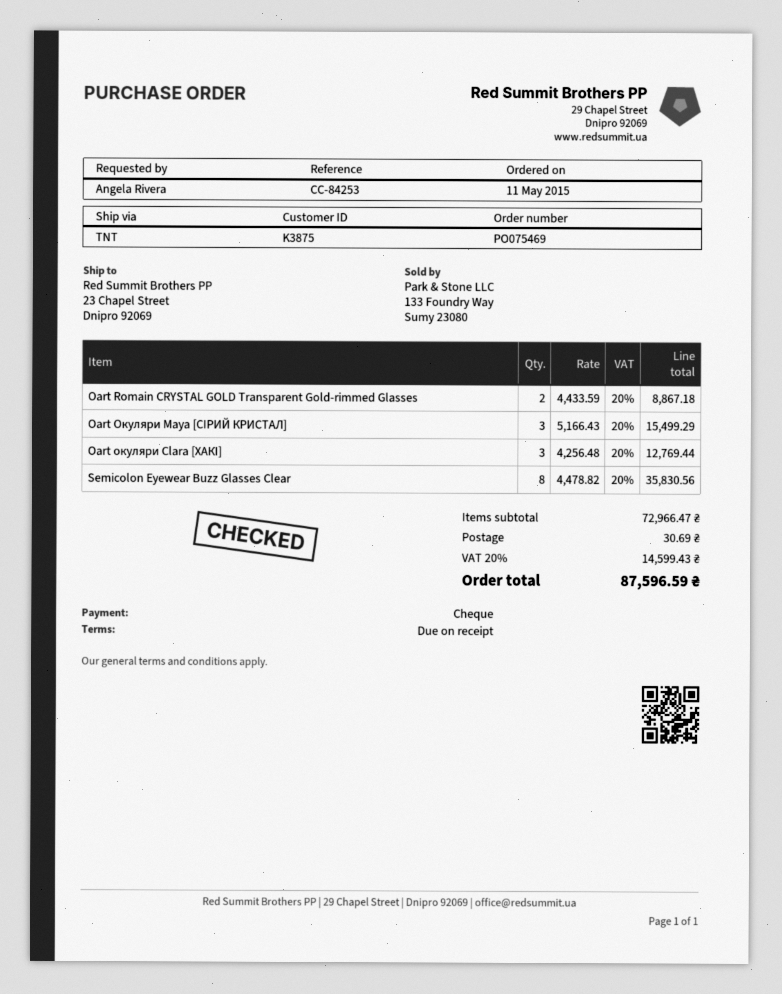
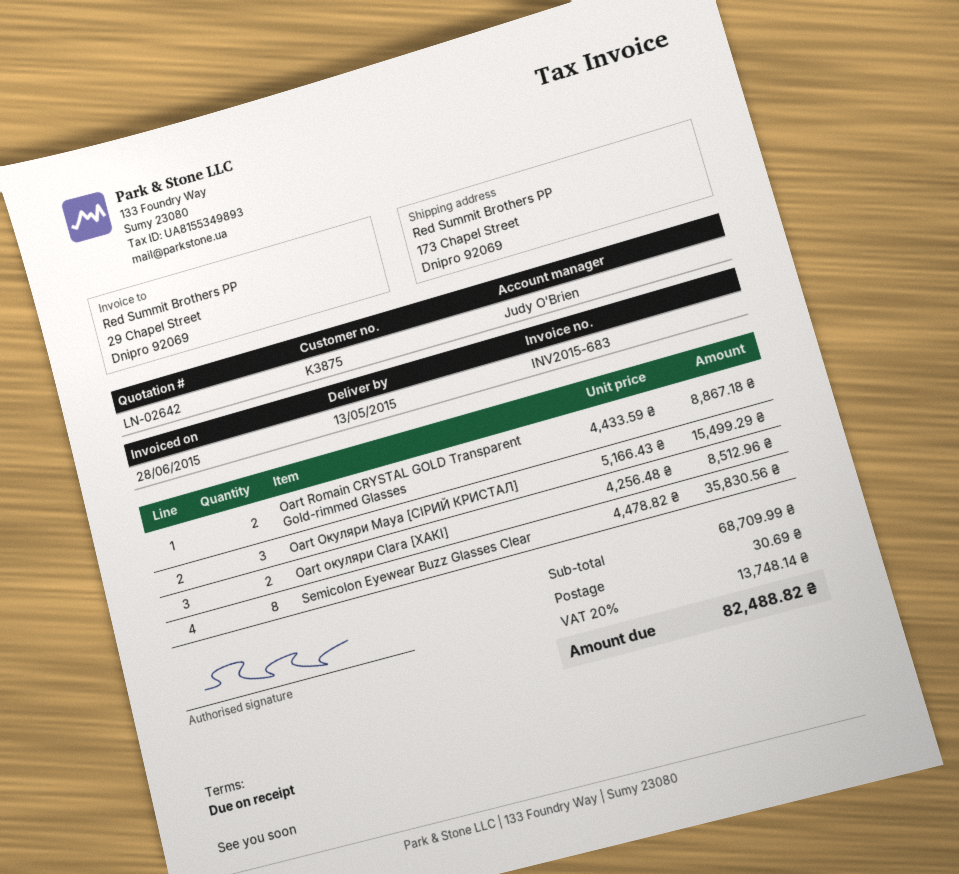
ship to: 23 Chapel Street, Dnipro 92069 -> 173 Chapel Street, Dnipro 92069
Oart окуляри Clara [ХАКІ]: 3 x 4256.48 = 12769.44 -> 2 x 4256.48 = 8512.96
subtotal: 72966.47 -> 68709.99
tax: 20% = 14599.43 -> 20% = 13748.14
total: 87596.59 -> 82488.82

